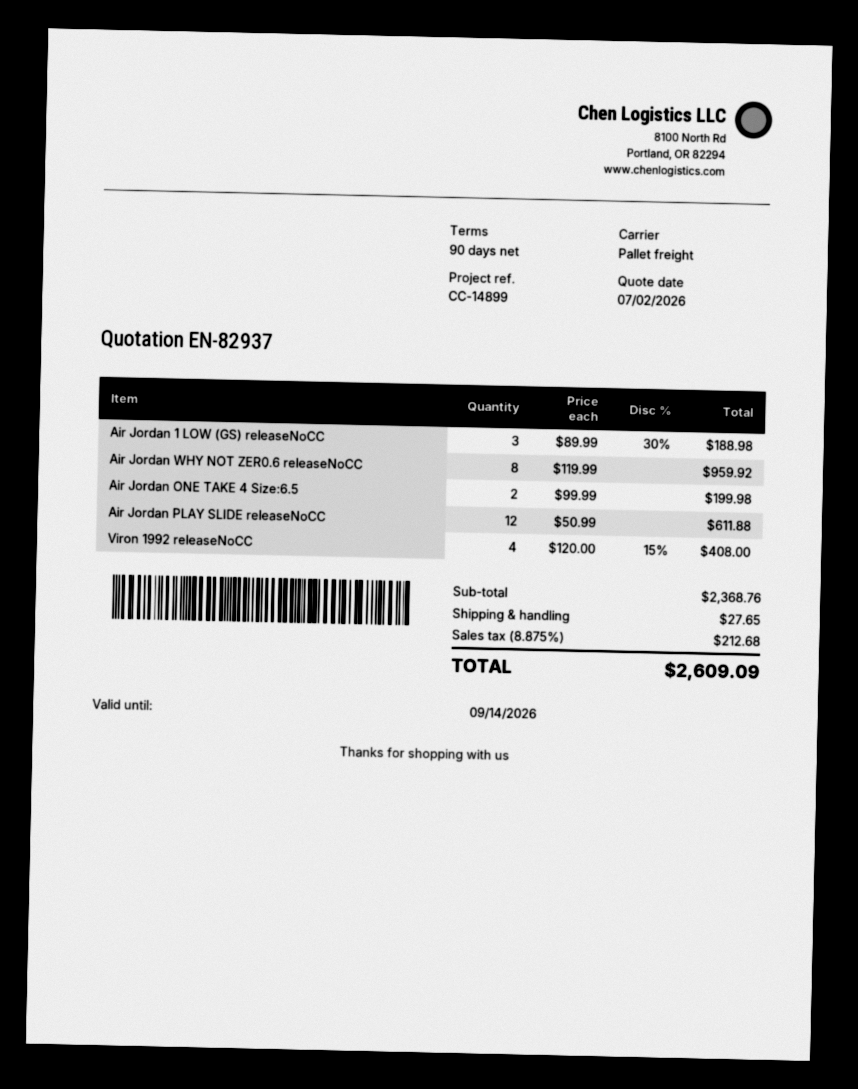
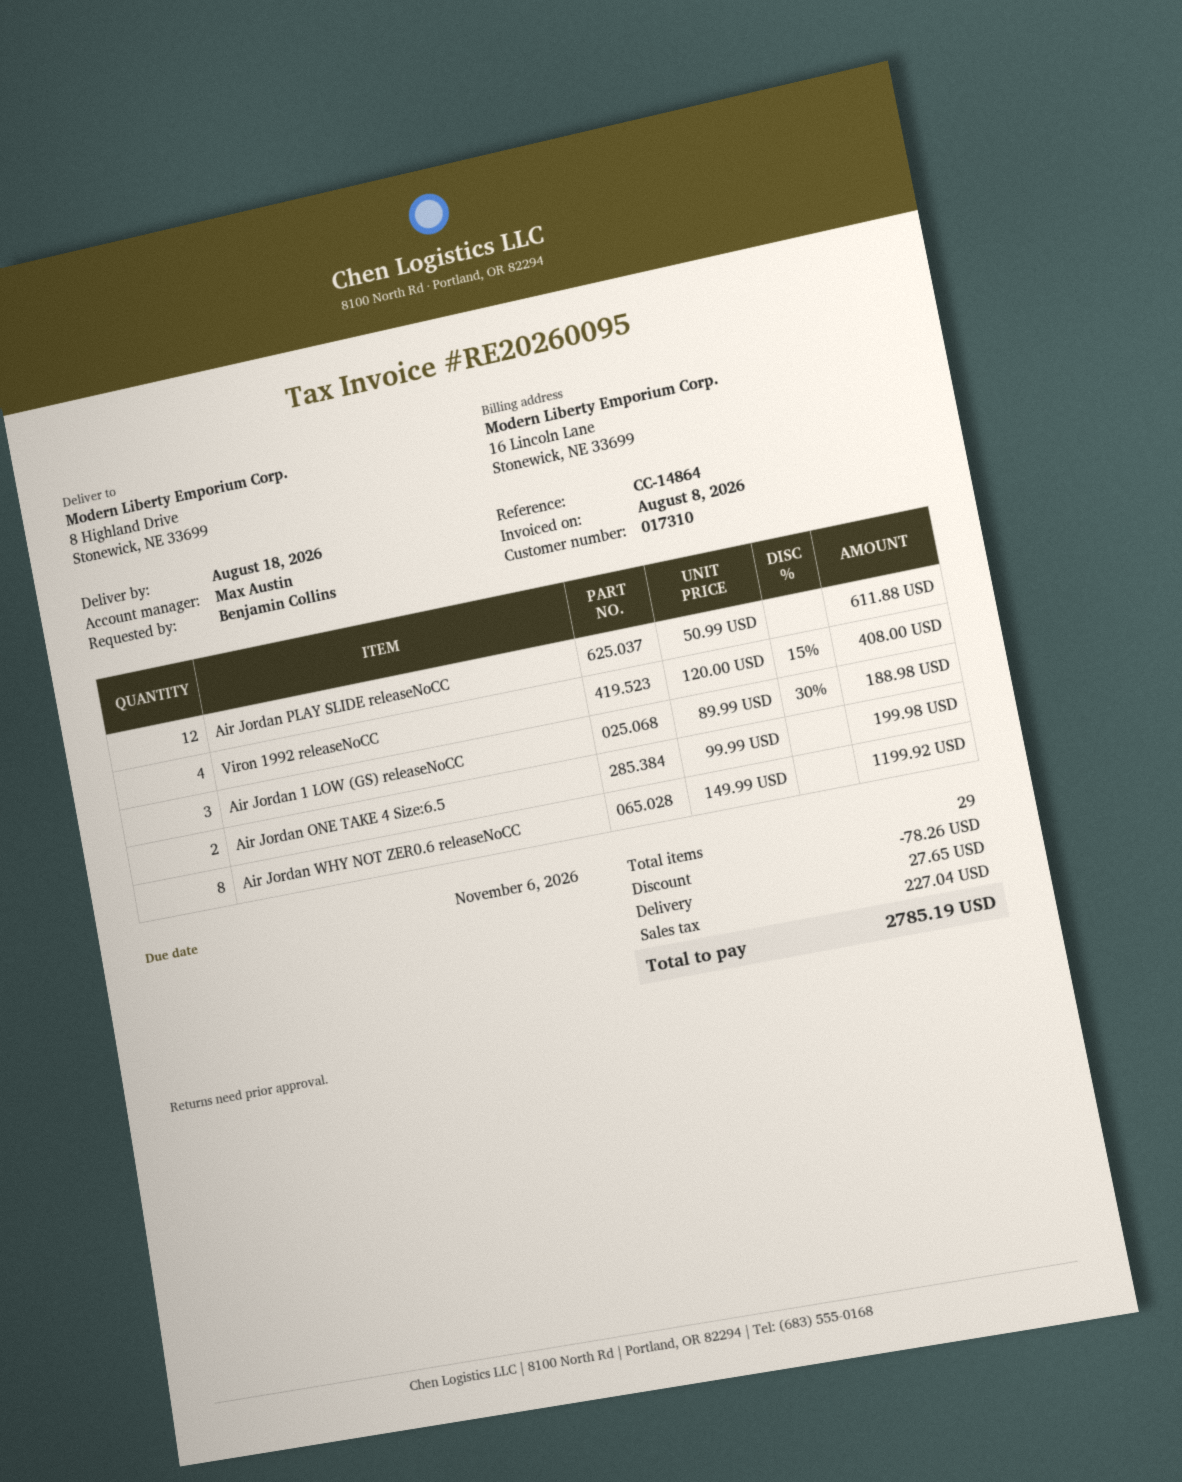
reference: CC-14899 -> CC-14864
Air Jordan WHY NOT ZER0.6 releaseNoCC: 8 x 119.99 = 959.92 -> 8 x 149.99 = 1199.92
discount: none -> 78.26
tax: 212.68 -> 227.04
total: 2609.09 -> 2785.19

